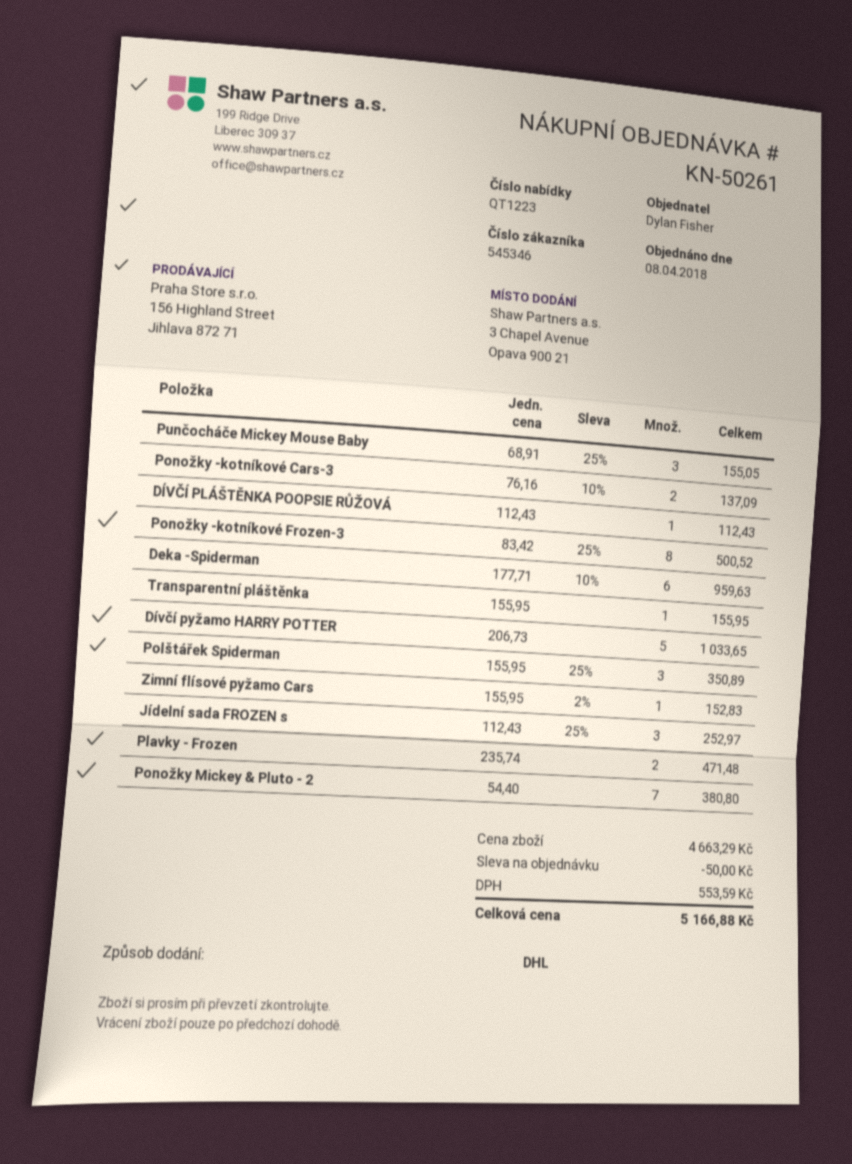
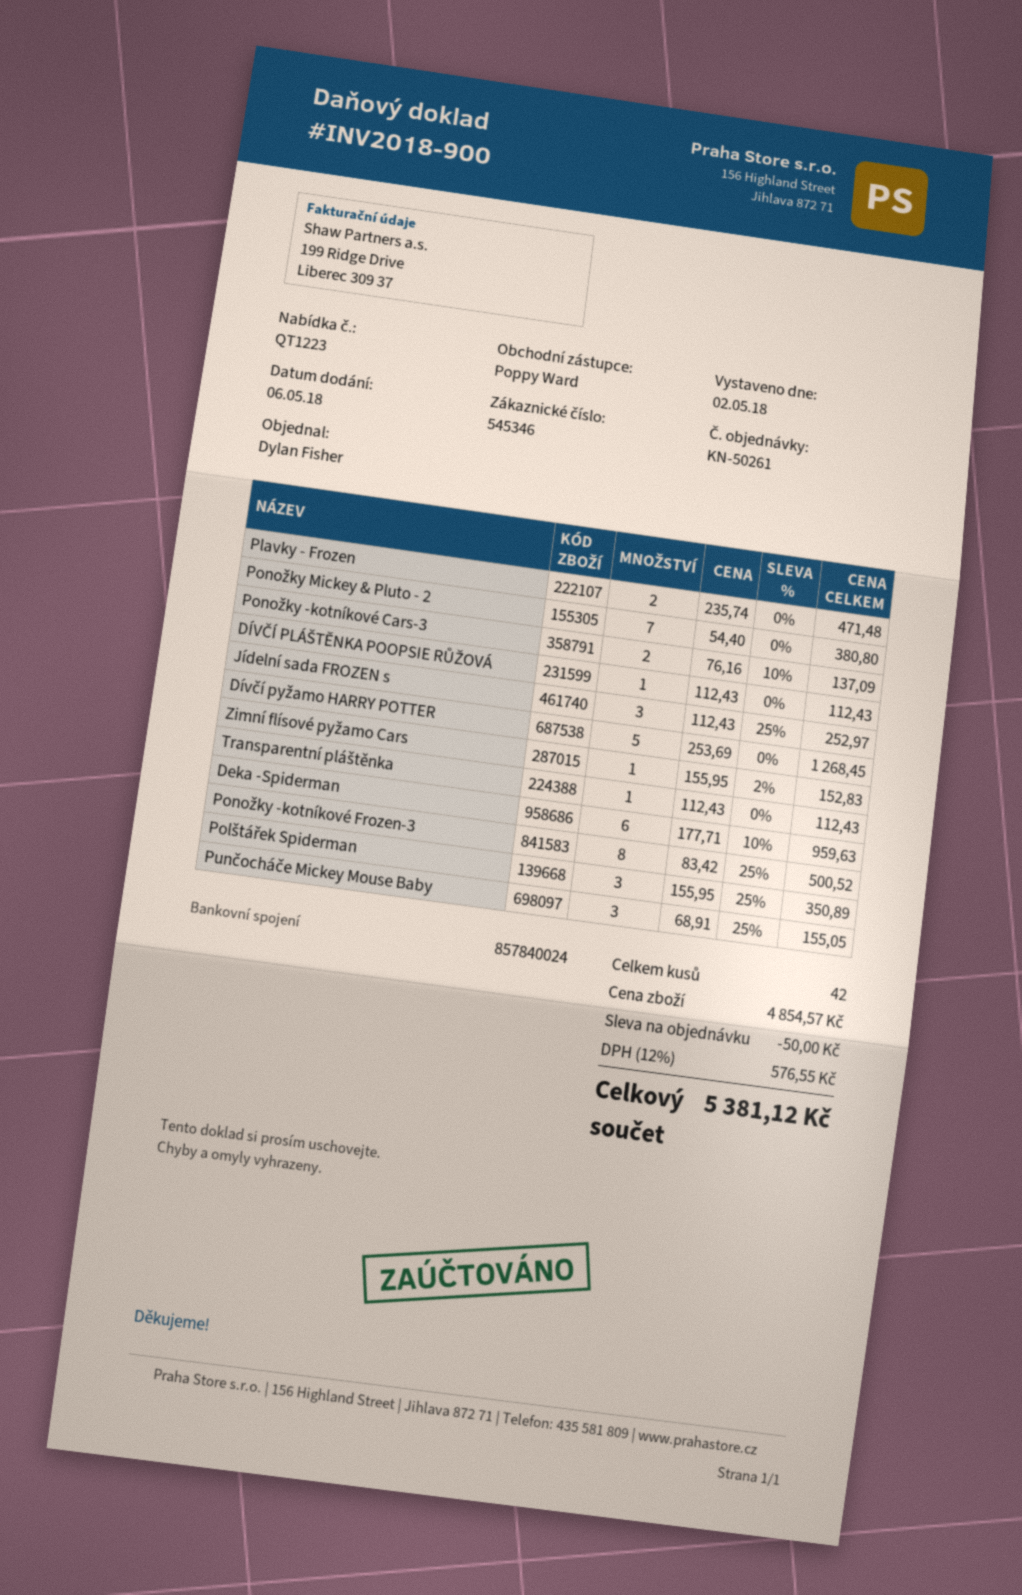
Transparentní pláštěnka: 1 x 155.95 = 155.95 -> 1 x 112.43 = 112.43
Dívčí pyžamo HARRY POTTER: 5 x 206.73 = 1033.65 -> 5 x 253.69 = 1268.45
subtotal: 4663.29 -> 4854.57
tax: 553.59 -> 576.55
total: 5166.88 -> 5381.12

